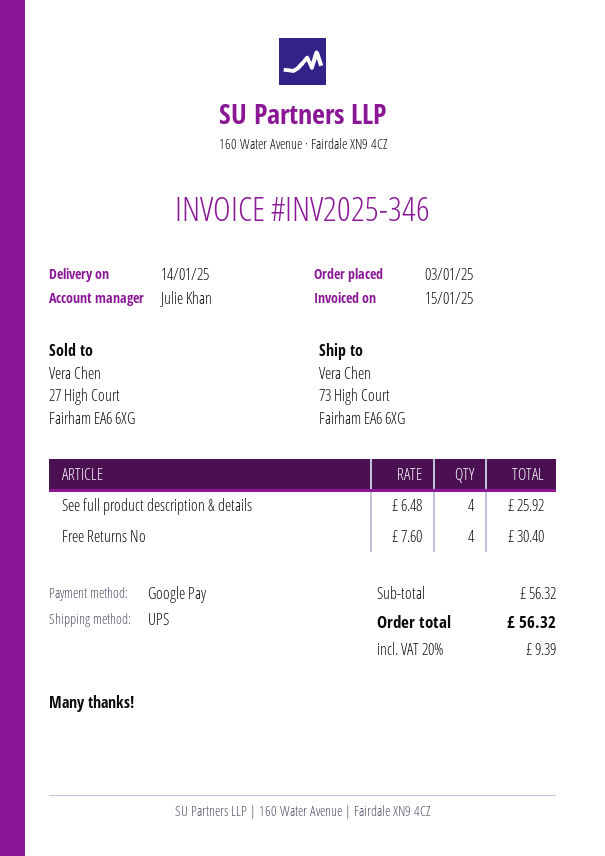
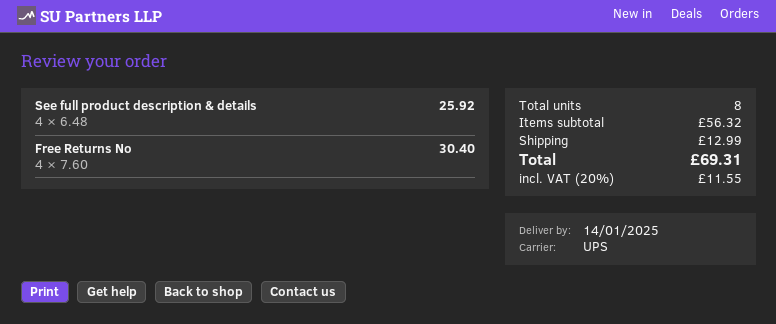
shipping: none -> 12.99
tax: 20% = 9.39 -> 20% = 11.55
total: 56.32 -> 69.31

